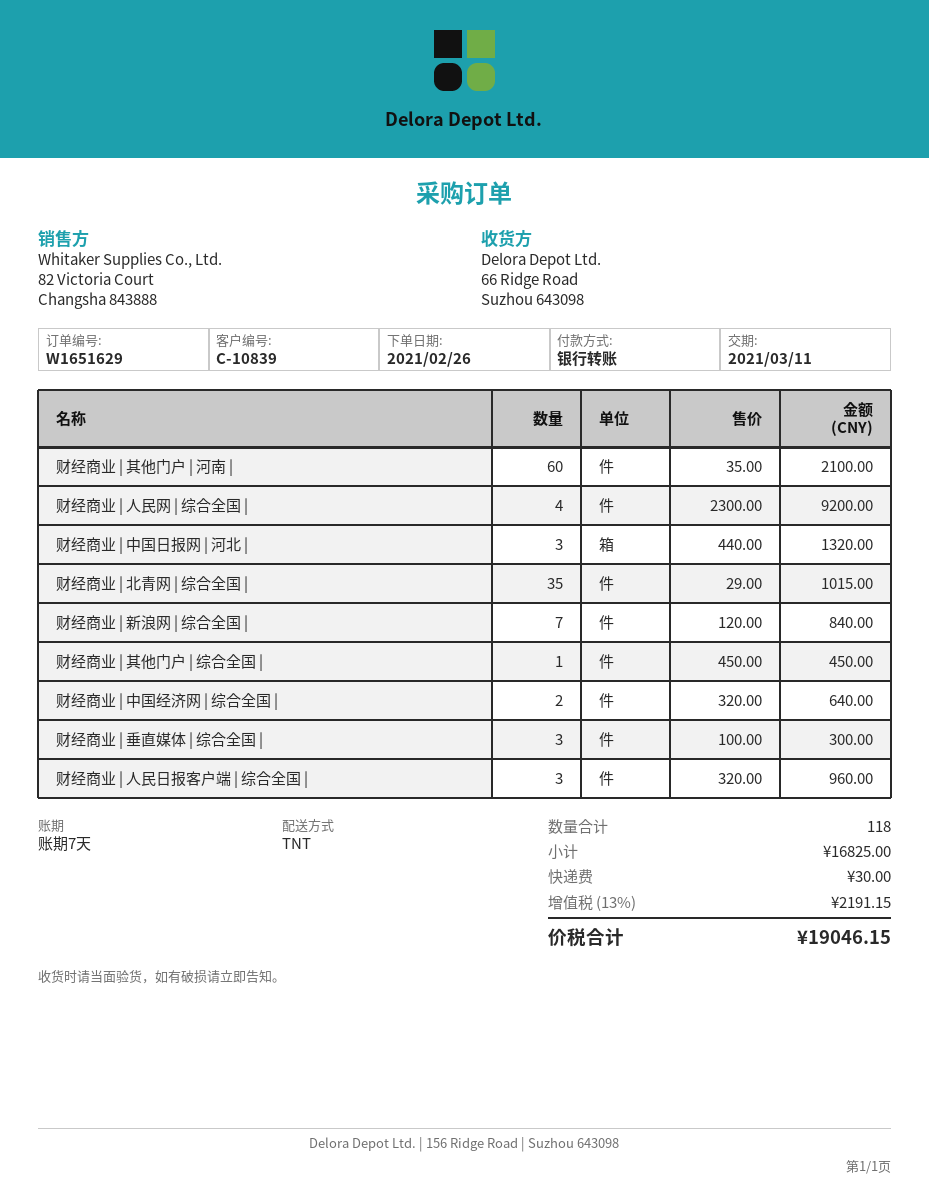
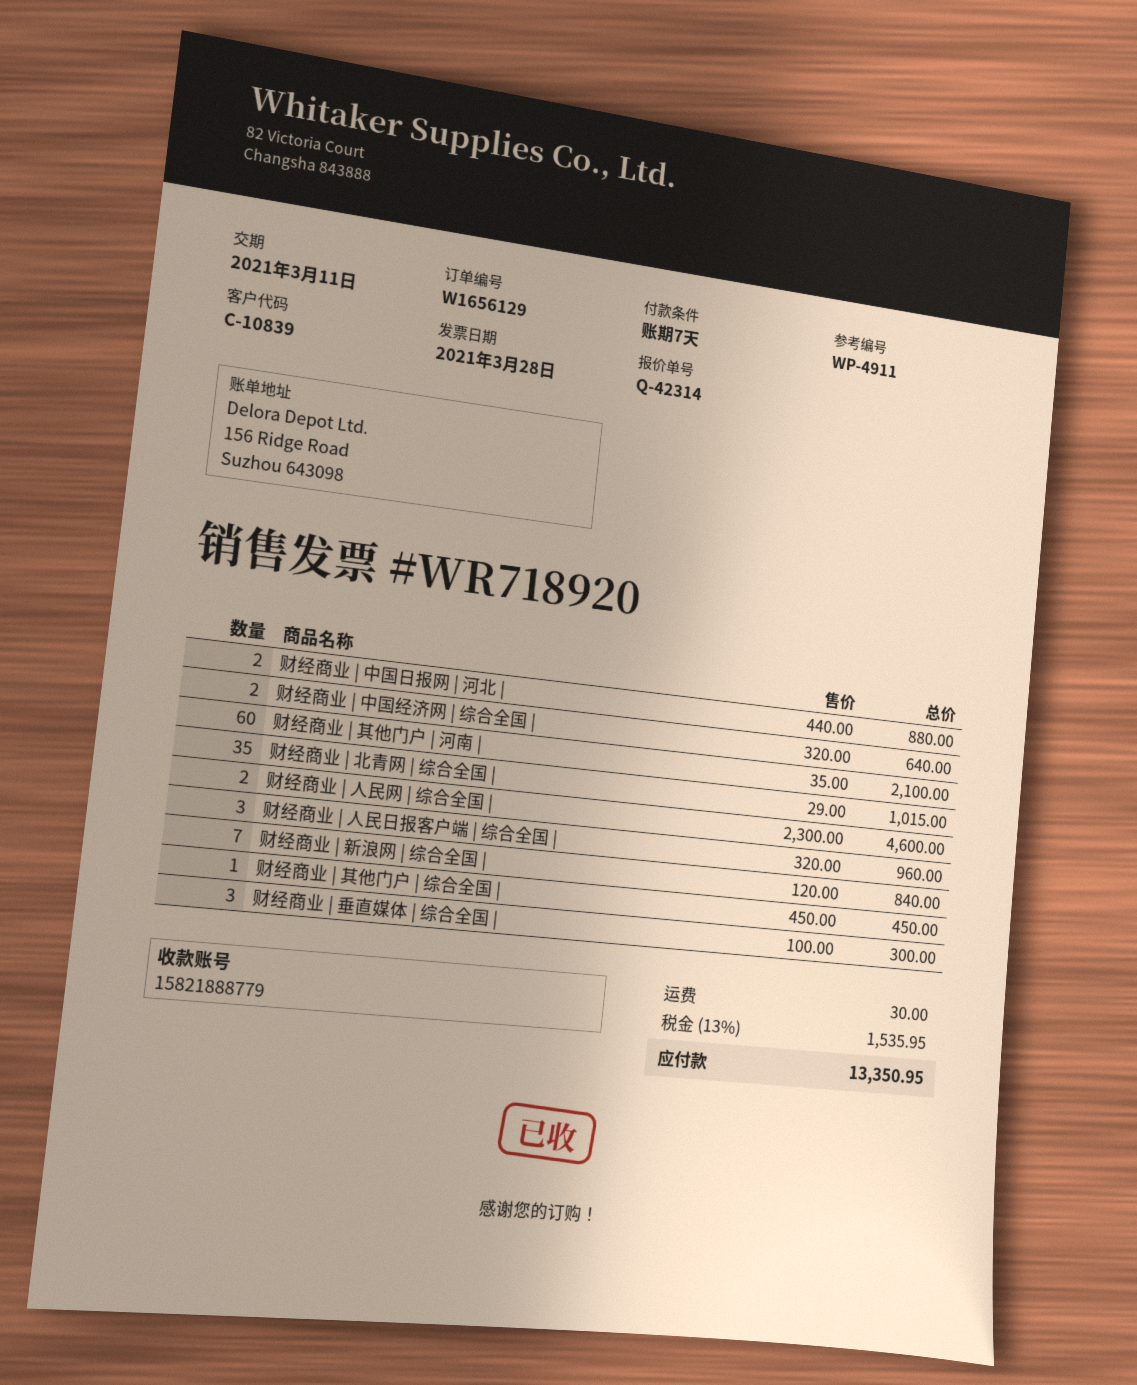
order number: W1651629 -> W1656129
财经商业 | 人民网 | 综合全国 |: 4 x 2300.00 = 9200.00 -> 2 x 2300.00 = 4600.00
财经商业 | 中国日报网 | 河北 |: 3 x 440.00 = 1320.00 -> 2 x 440.00 = 880.00
tax: 13% = 2191.15 -> 13% = 1535.95
total: 19046.15 -> 13350.95

